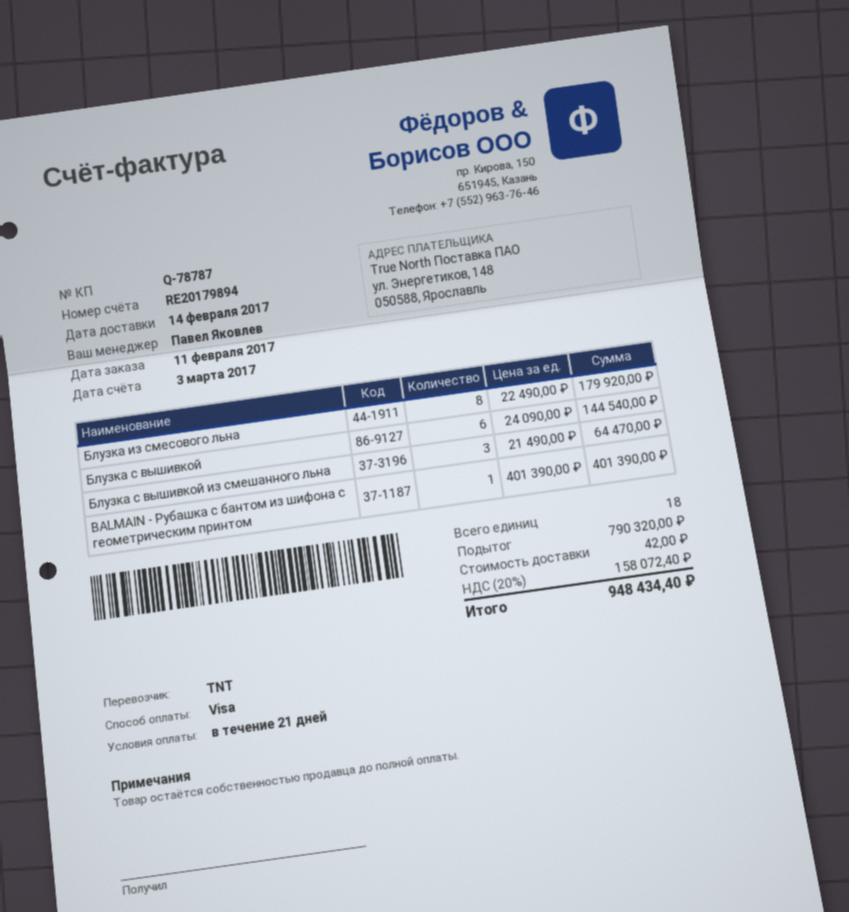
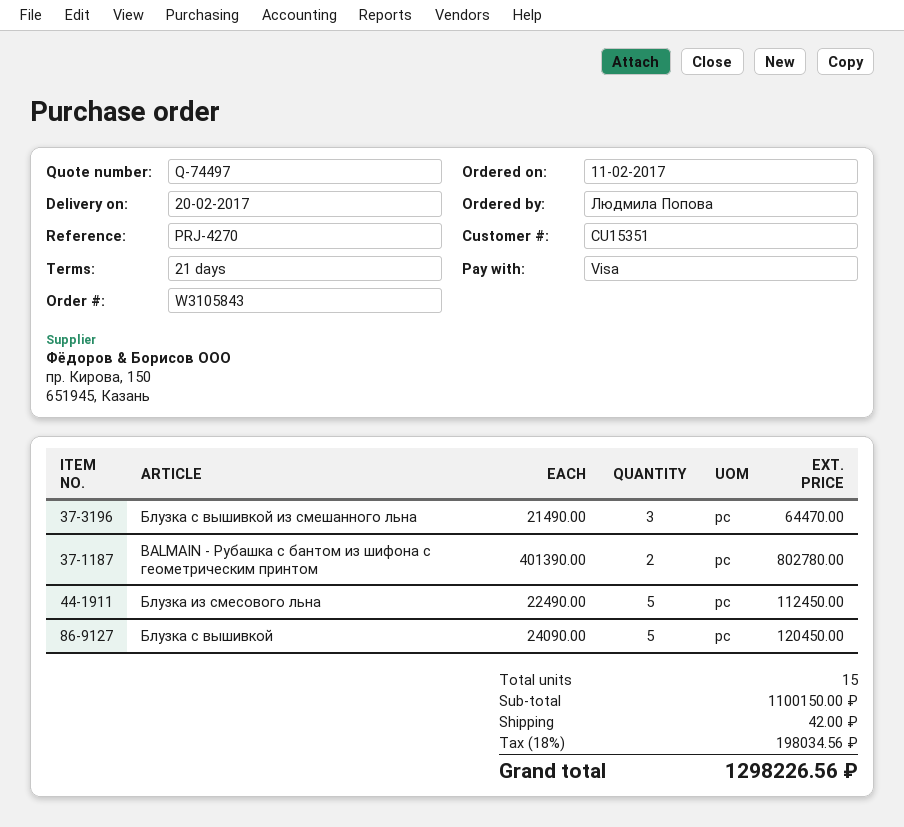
quote number: Q-78787 -> Q-74497
delivery date: 2017-02-14 -> 2017-02-20
Блузка из смесового льна: 8 x 22490.00 = 179920.00 -> 5 x 22490.00 = 112450.00
Блузка с вышивкой: 6 x 24090.00 = 144540.00 -> 5 x 24090.00 = 120450.00
BALMAIN - Рубашка с бантом из шифона с геометрическим принтом: 1 x 401390.00 = 401390.00 -> 2 x 401390.00 = 802780.00
total quantity: 18 -> 15
subtotal: 790320.00 -> 1100150.00
tax: 20% = 158072.40 -> 18% = 198034.56
total: 948434.40 -> 1298226.56

